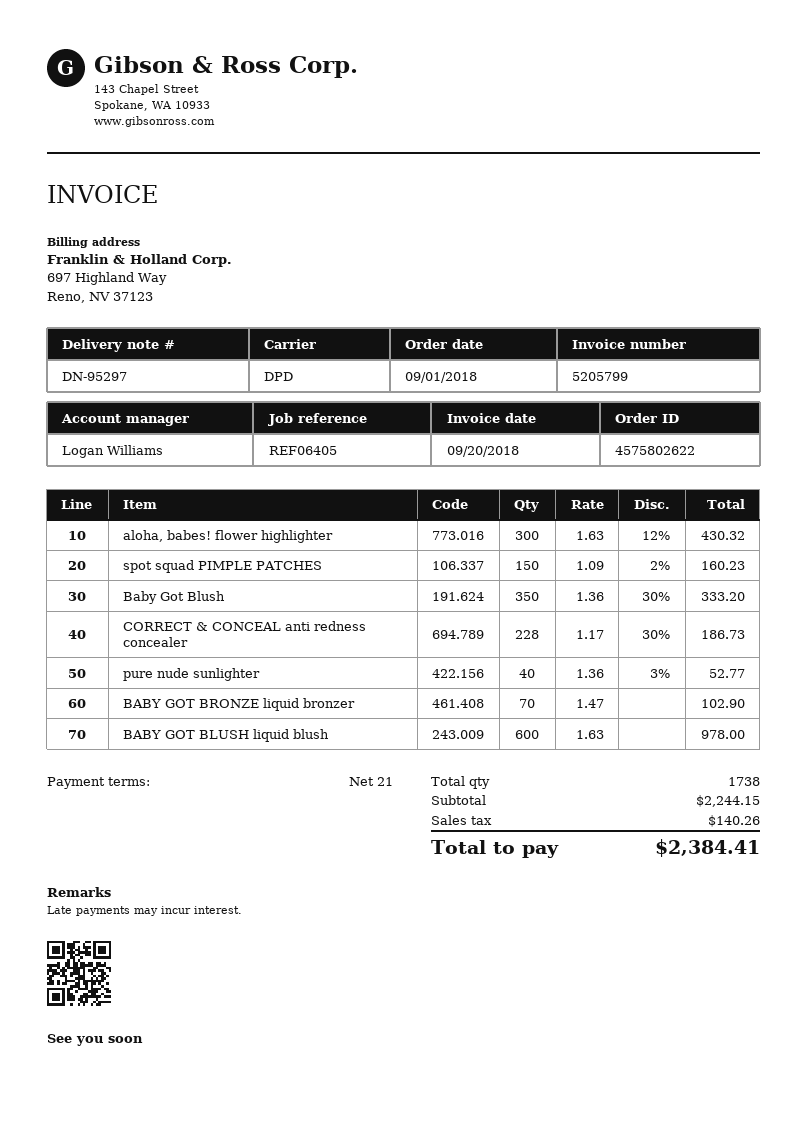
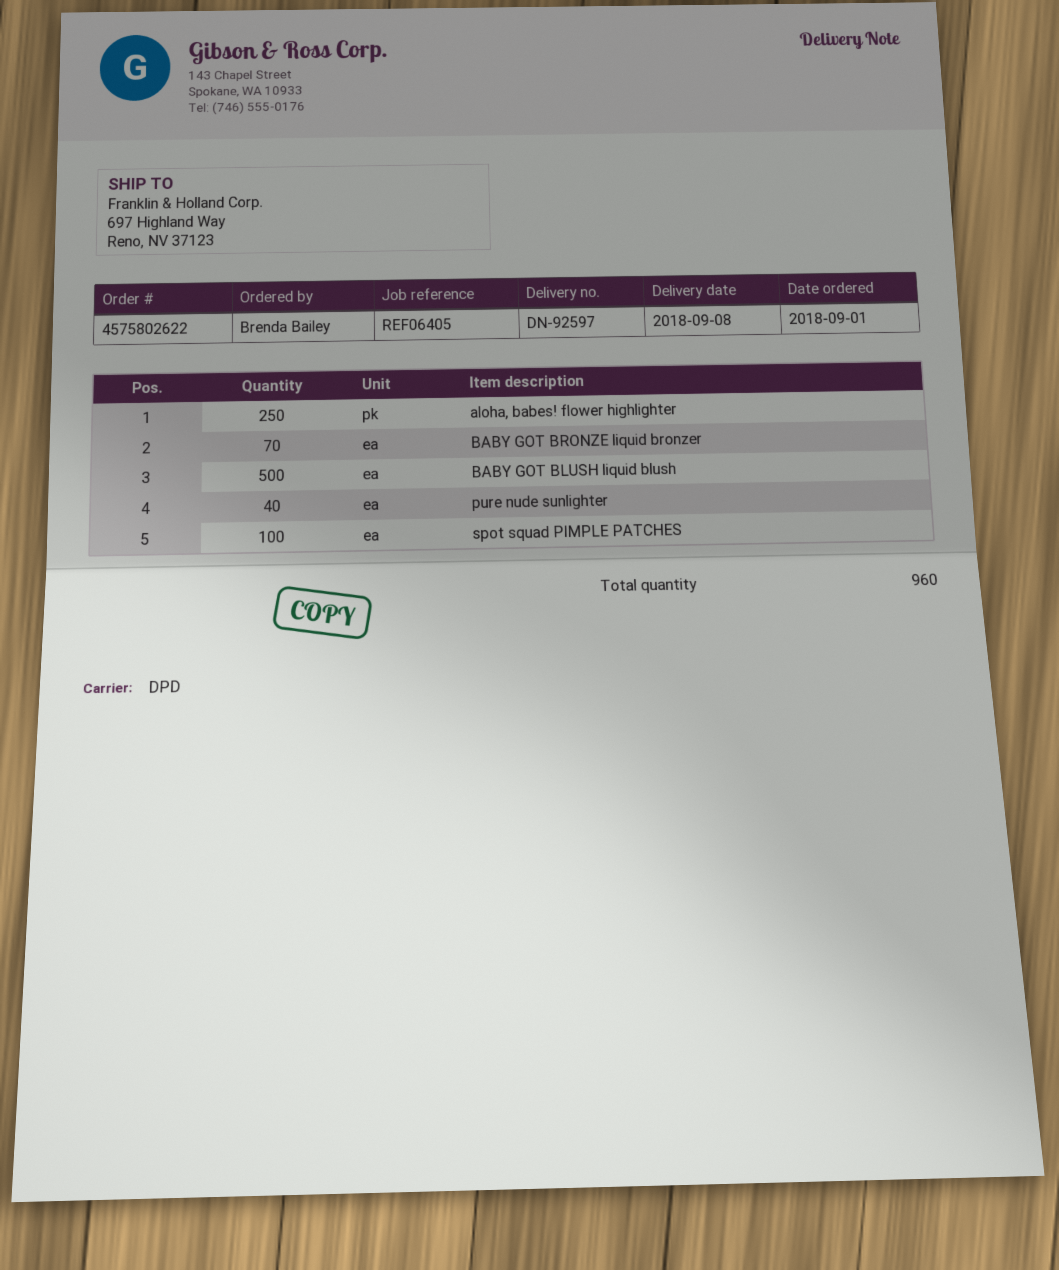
delivery note number: DN-95297 -> DN-92597
aloha, babes! flower highlighter: 300 -> 250
spot squad PIMPLE PATCHES: 150 -> 100
Baby Got Blush: 350 -> none
CORRECT & CONCEAL anti redness concealer: 228 -> none
BABY GOT BLUSH liquid blush: 600 -> 500
total quantity: 1738 -> 960

